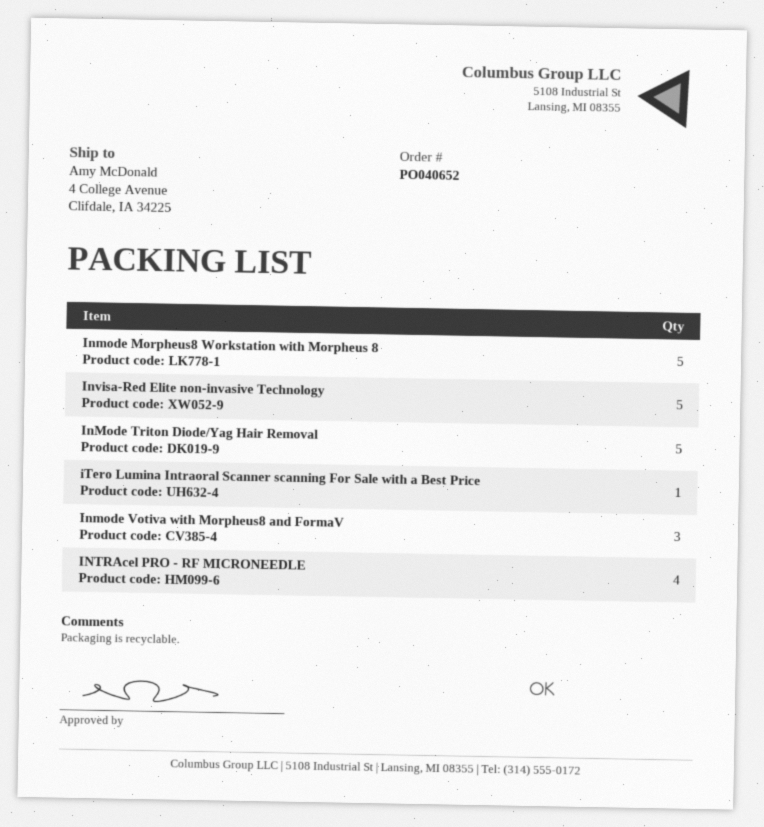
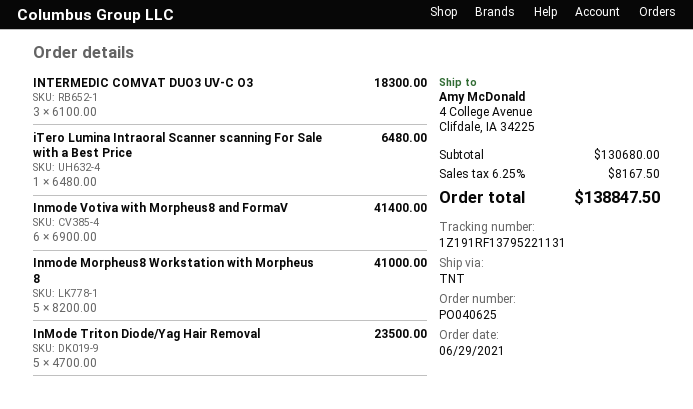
order number: PO040652 -> PO040625
Invisa-Red Elite non-invasive Technology: 5 -> none
Inmode Votiva with Morpheus8 and FormaV: 3 -> 6
INTRAcel PRO - RF MICRONEEDLE: 4 -> none
INTERMEDIC COMVAT DUO3 UV-C O3: none -> 3

